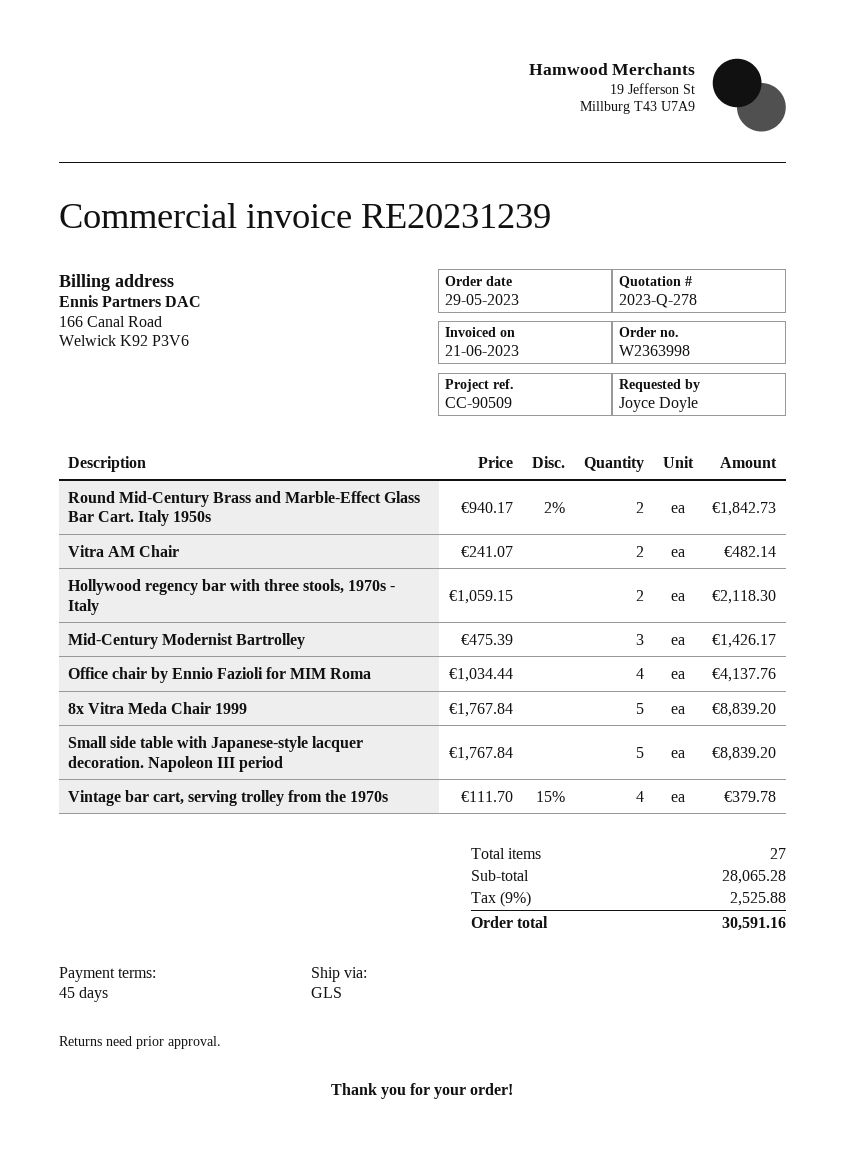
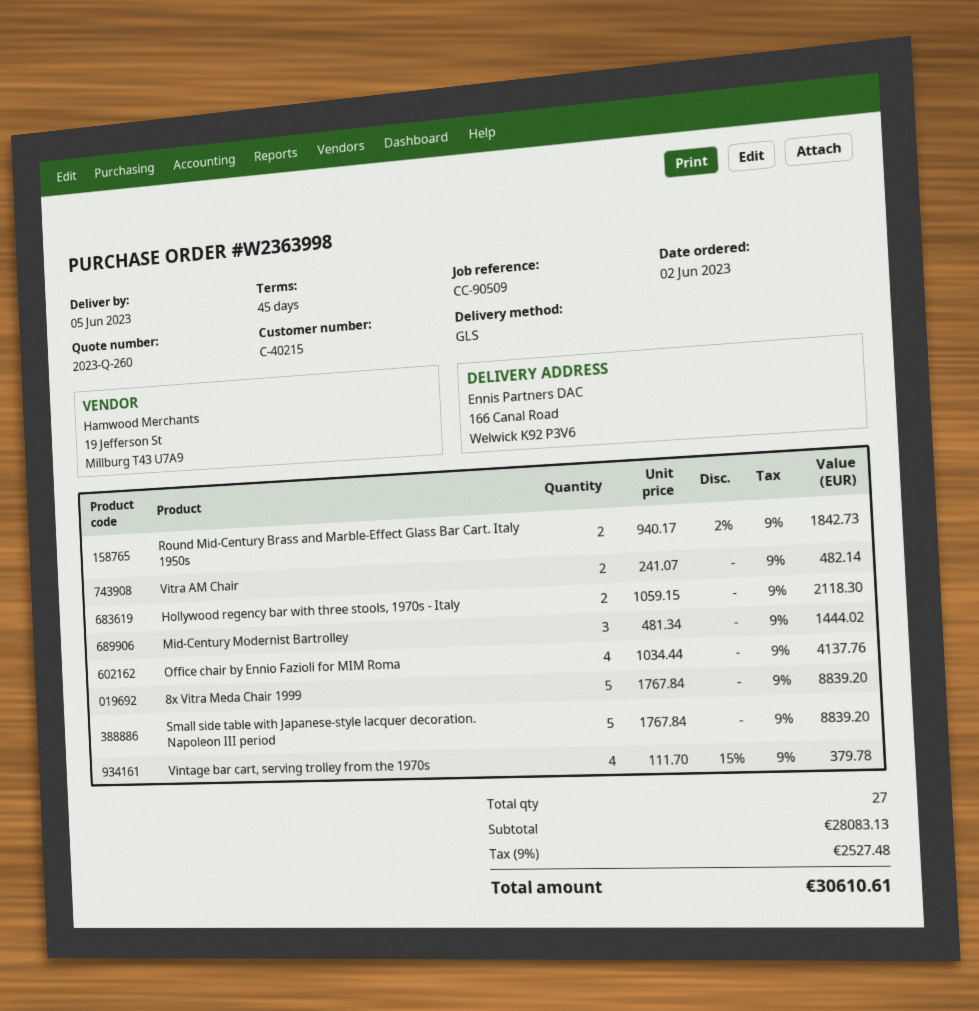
quote number: 2023-Q-278 -> 2023-Q-260
order date: 2023-05-29 -> 2023-06-02
Mid-Century Modernist Bartrolley: 3 x 475.39 = 1426.17 -> 3 x 481.34 = 1444.02
subtotal: 28065.28 -> 28083.13
tax: 9% = 2525.88 -> 9% = 2527.48
total: 30591.16 -> 30610.61

